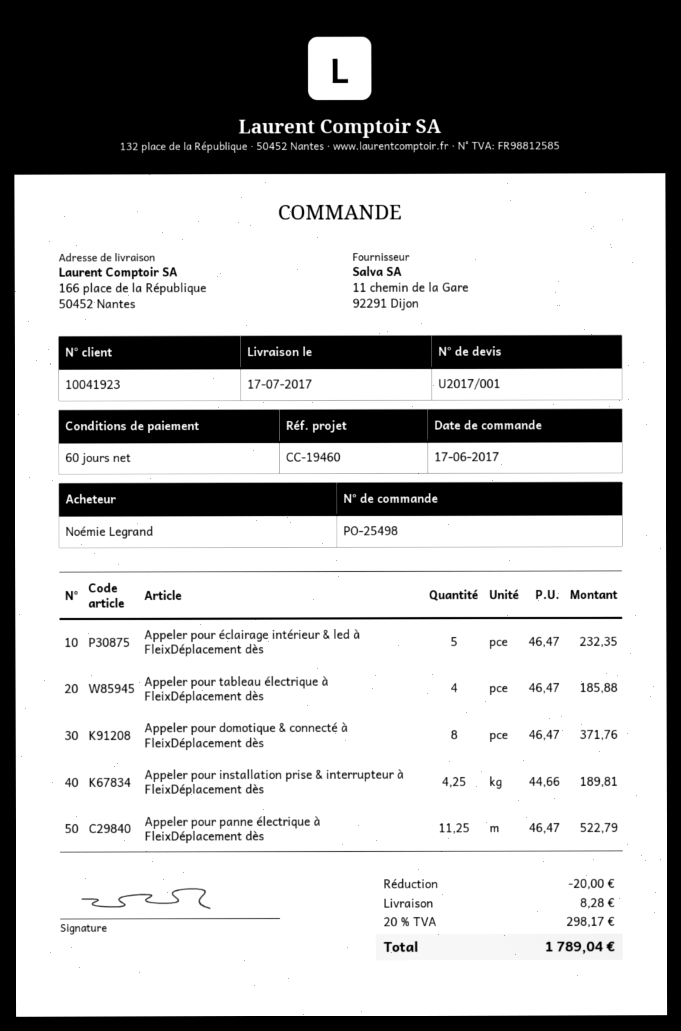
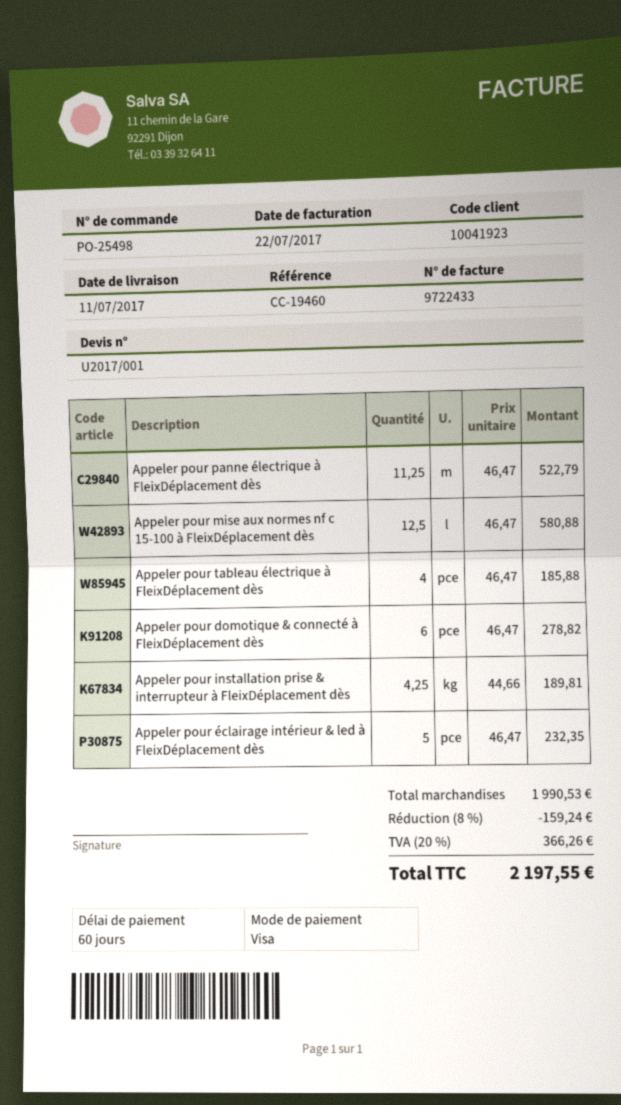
delivery date: 2017-07-17 -> 2017-07-11
Appeler pour domotique & connecté à FleixDéplacement dès: 8 x 46.47 = 371.76 -> 6 x 46.47 = 278.82
Appeler pour mise aux normes nf c 15-100 à FleixDéplacement dès: none -> 12.5 x 46.47 = 580.88
discount: 20.00 -> 159.24
shipping: 8.28 -> none
tax: 20% = 298.17 -> 20% = 366.26
total: 1789.04 -> 2197.55

